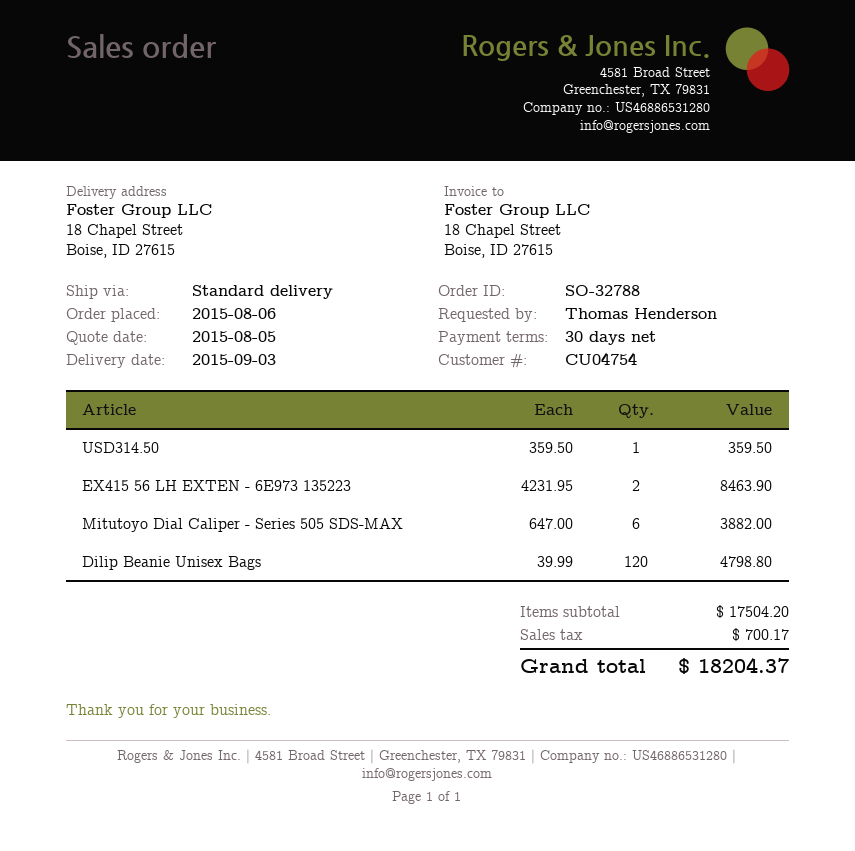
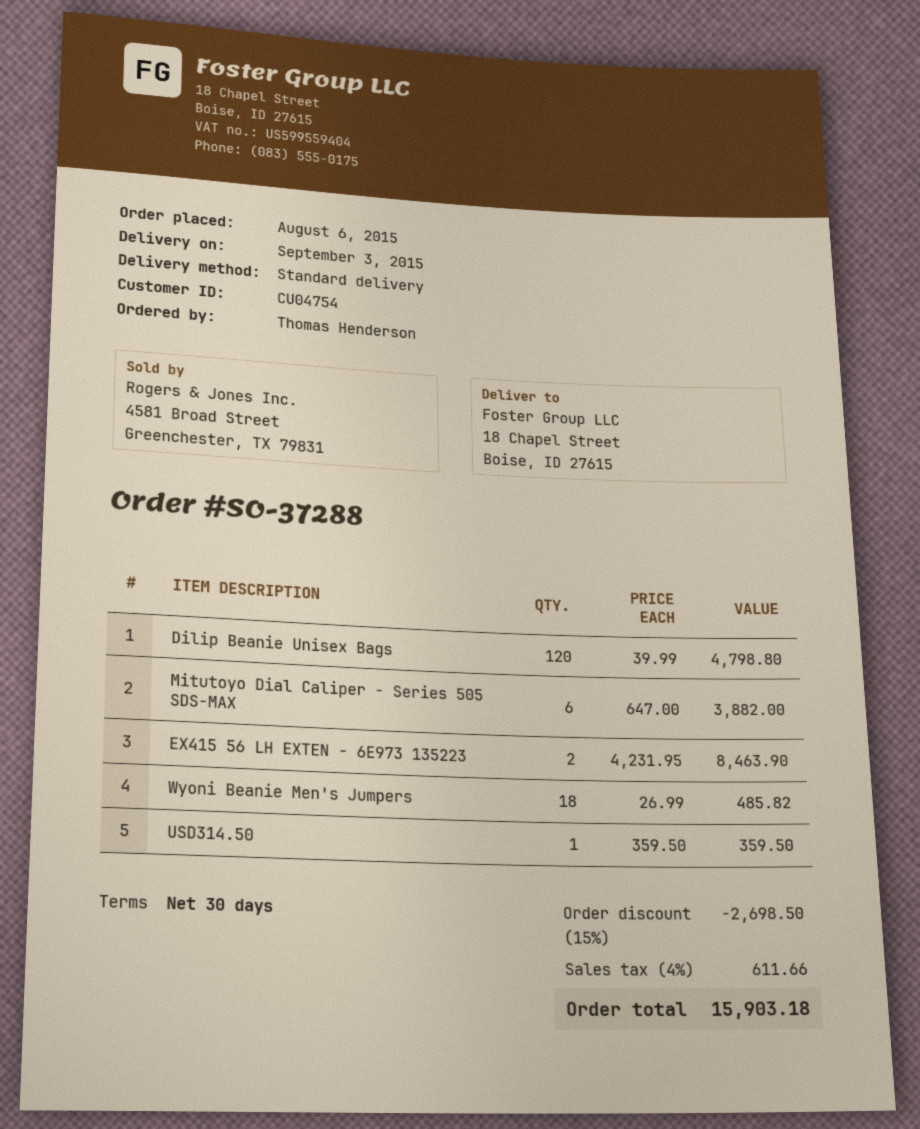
order number: SO-32788 -> SO-37288
Wyoni Beanie Men's Jumpers: none -> 18 x 26.99 = 485.82
discount: none -> 15% = 2698.50
tax: 700.17 -> 611.66
total: 18204.37 -> 15903.18

